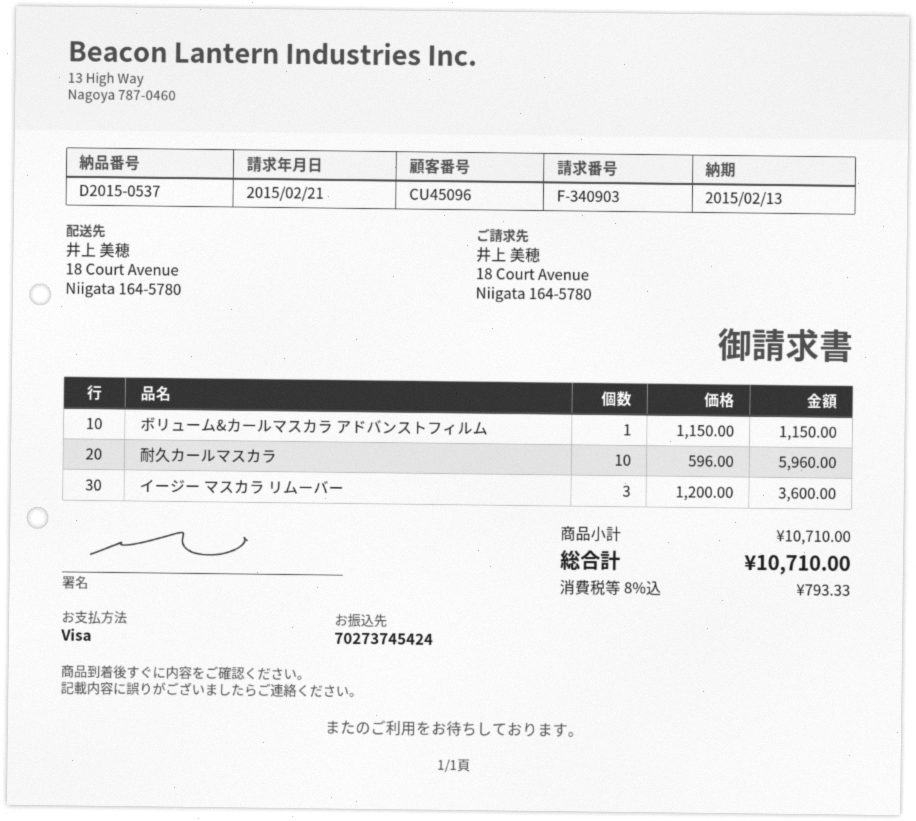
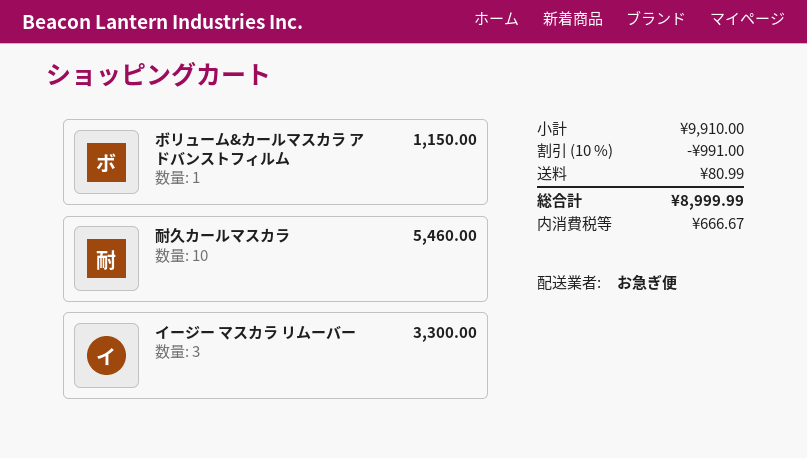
耐久カールマスカラ: 10 for 5960.00 -> 10 for 5460.00
イージー マスカラ リムーバー: 3 for 3600.00 -> 3 for 3300.00
subtotal: 10710.00 -> 9910.00
discount: none -> 10% = 991.00
shipping: none -> 80.99
tax: 793.33 -> 666.67
total: 10710.00 -> 8999.99

